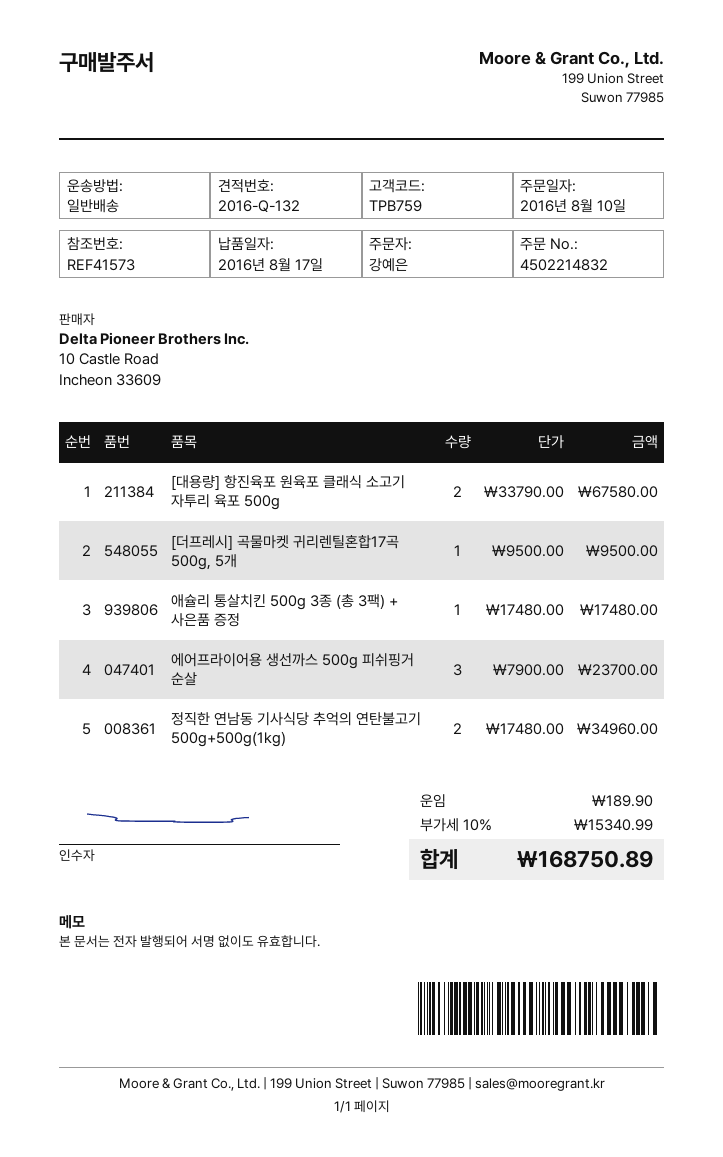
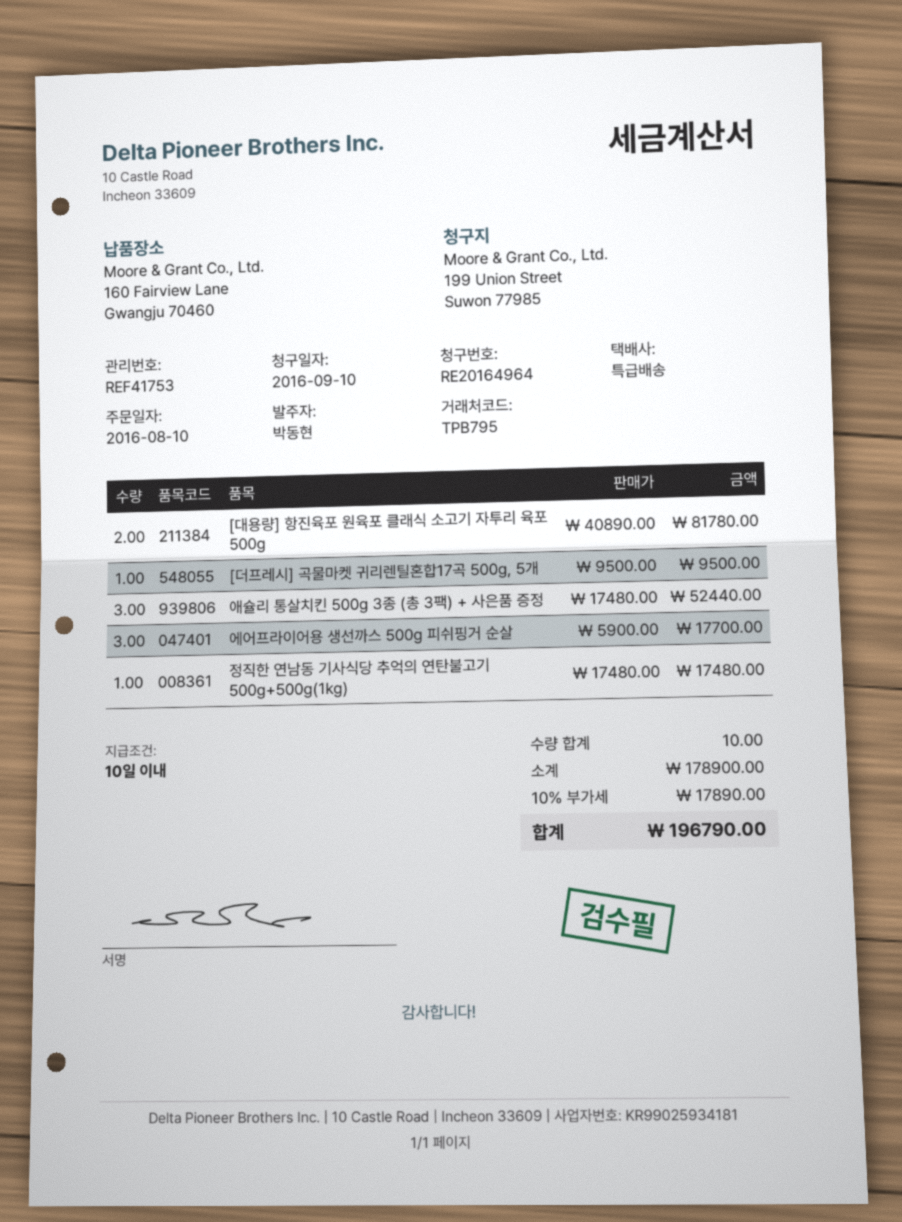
customer number: TPB759 -> TPB795
reference: REF41573 -> REF41753
ordered by: 강예은 -> 박동현
shipping method: standard -> express
[대용량] 항진육포 원육포 클래식 소고기 자투리 육포 500g: 2 x 33790.00 = 67580.00 -> 2 x 40890.00 = 81780.00
애슐리 통살치킨 500g 3종 (총 3팩) + 사은품 증정: 1 x 17480.00 = 17480.00 -> 3 x 17480.00 = 52440.00
에어프라이어용 생선까스 500g 피쉬핑거 순살: 3 x 7900.00 = 23700.00 -> 3 x 5900.00 = 17700.00
정직한 연남동 기사식당 추억의 연탄불고기 500g+500g(1kg): 2 x 17480.00 = 34960.00 -> 1 x 17480.00 = 17480.00
shipping: 189.90 -> none
tax: 10% = 15340.99 -> 10% = 17890.00
total: 168750.89 -> 196790.00

